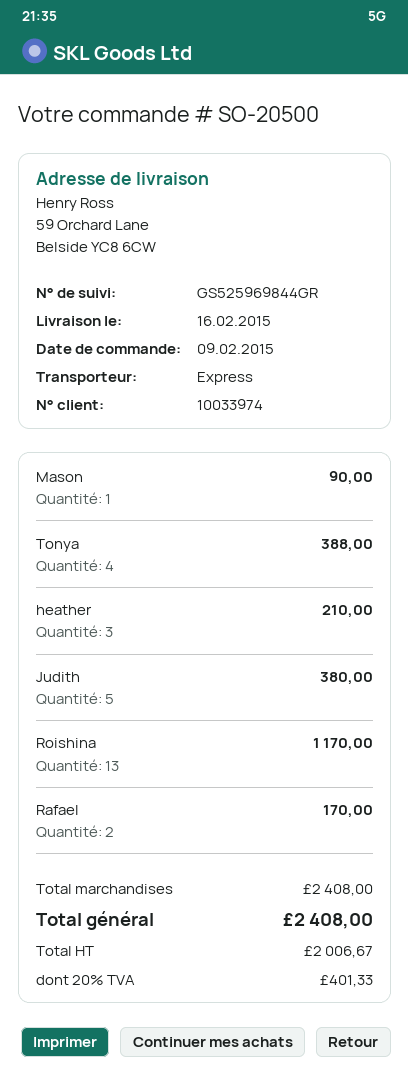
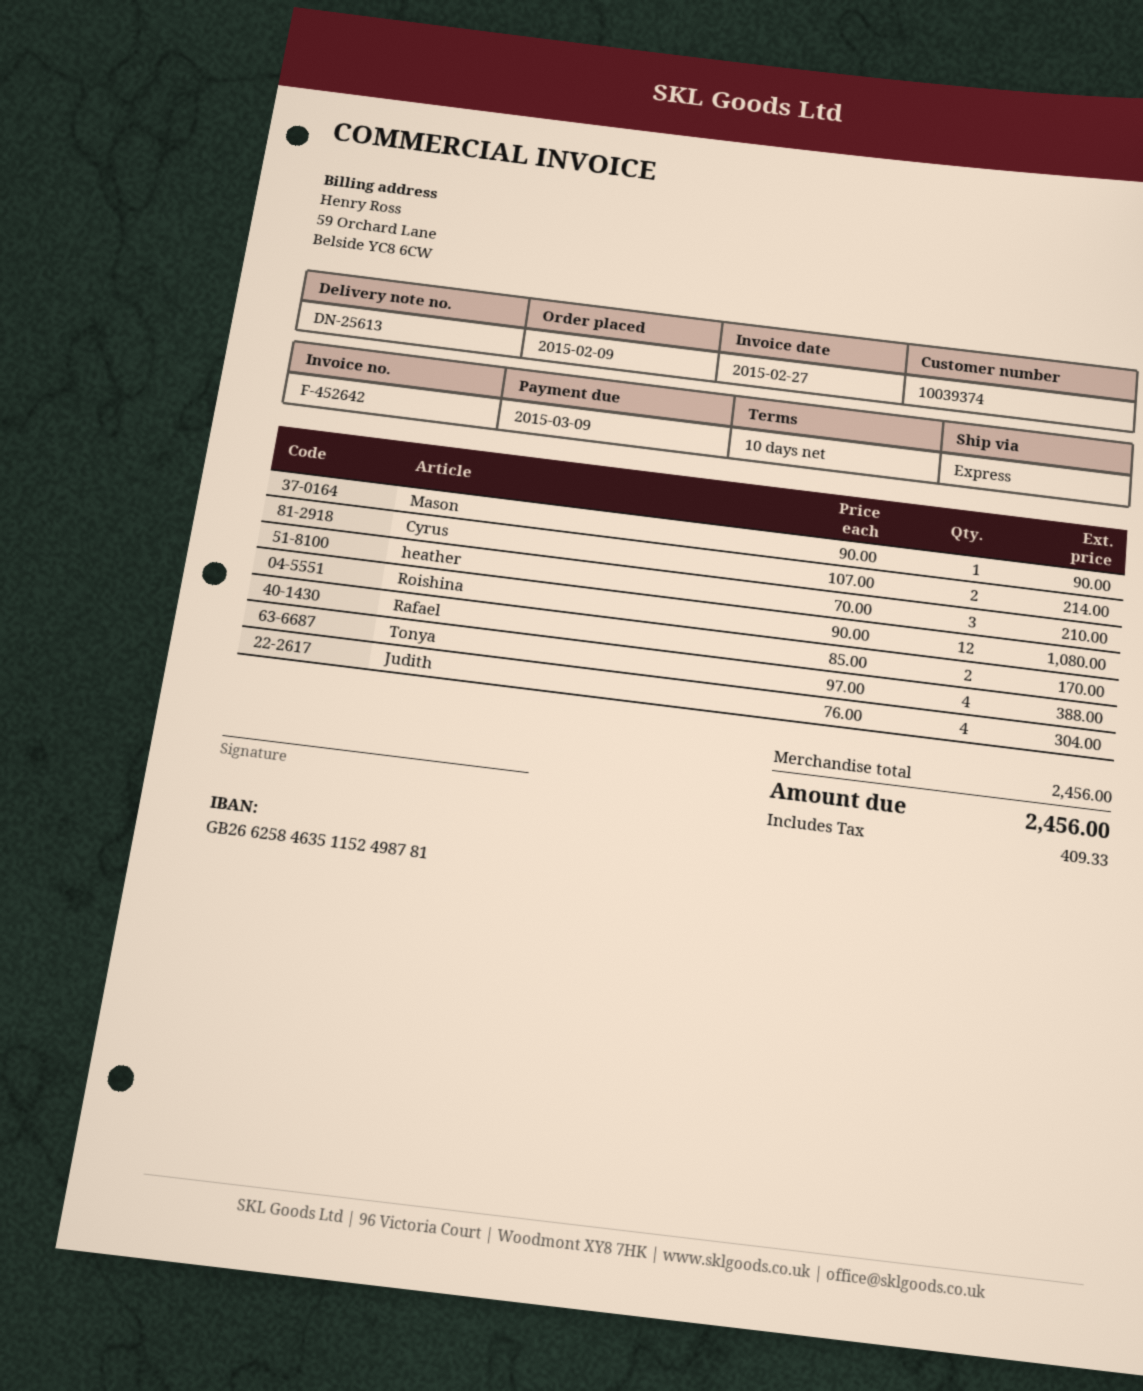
customer number: 10033974 -> 10039374
Judith: 5 for 380.00 -> 4 for 304.00
Roishina: 13 for 1170.00 -> 12 for 1080.00
Cyrus: none -> 2 for 214.00
subtotal: 2408.00 -> 2456.00
tax: 401.33 -> 409.33
total: 2408.00 -> 2456.00

